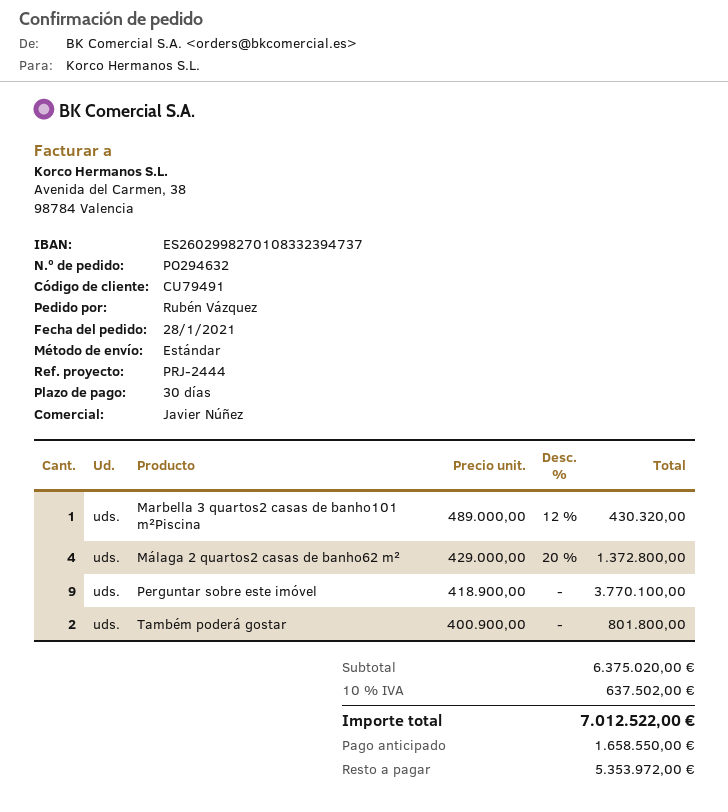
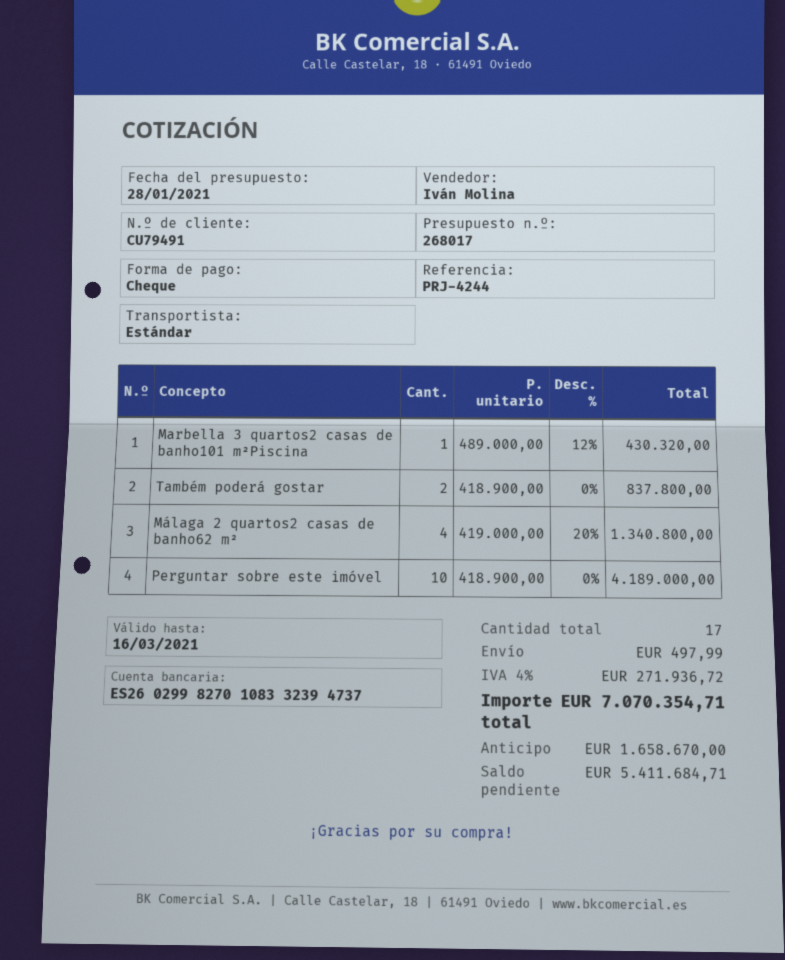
reference: PRJ-2444 -> PRJ-4244
sales rep: Javier Núñez -> Iván Molina
Málaga 2 quartos2 casas de banho62 m²: 4 x 429000.00 - 20% = 1372800.00 -> 4 x 419000.00 - 20% = 1340800.00
Perguntar sobre este imóvel: 9 x 418900.00 = 3770100.00 -> 10 x 418900.00 = 4189000.00
Também poderá gostar: 2 x 400900.00 = 801800.00 -> 2 x 418900.00 = 837800.00
shipping: none -> 497.99
tax: 10% = 637502.00 -> 4% = 271936.72
total: 7012522.00 -> 7070354.71
deposit: 1658550.00 -> 1658670.00
balance: 5353972.00 -> 5411684.71

